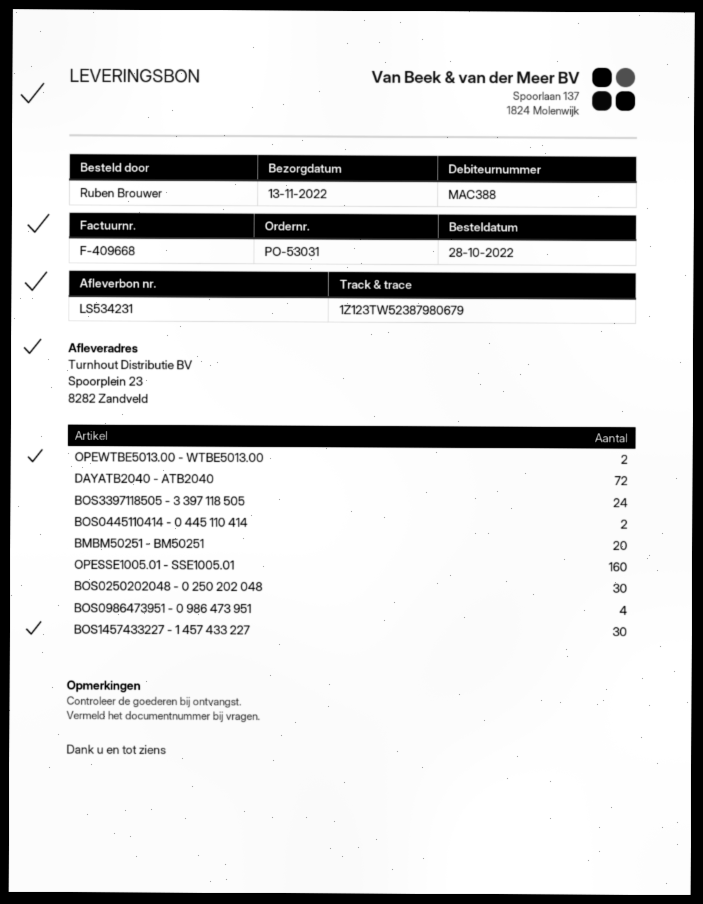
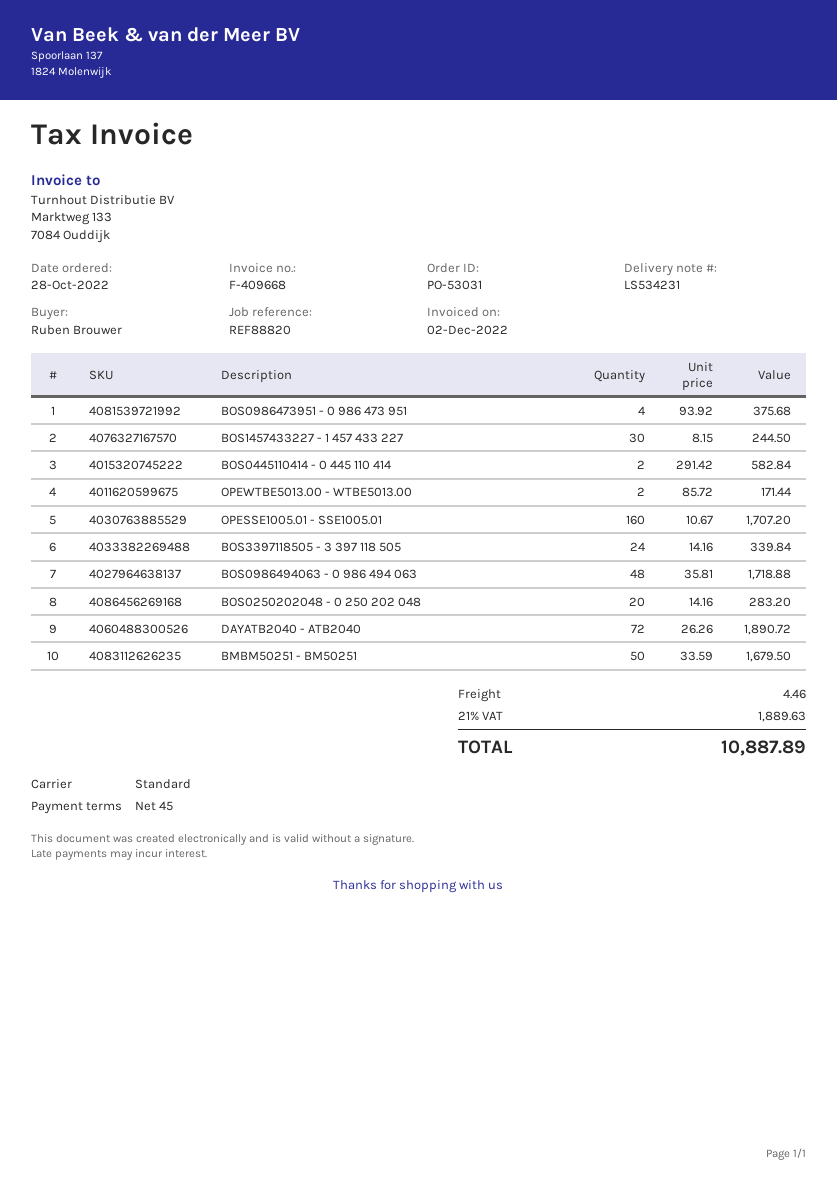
BMBM50251 - BM50251: 20 -> 50
BOS0250202048 - 0 250 202 048: 30 -> 20
BOS0986494063 - 0 986 494 063: none -> 48

